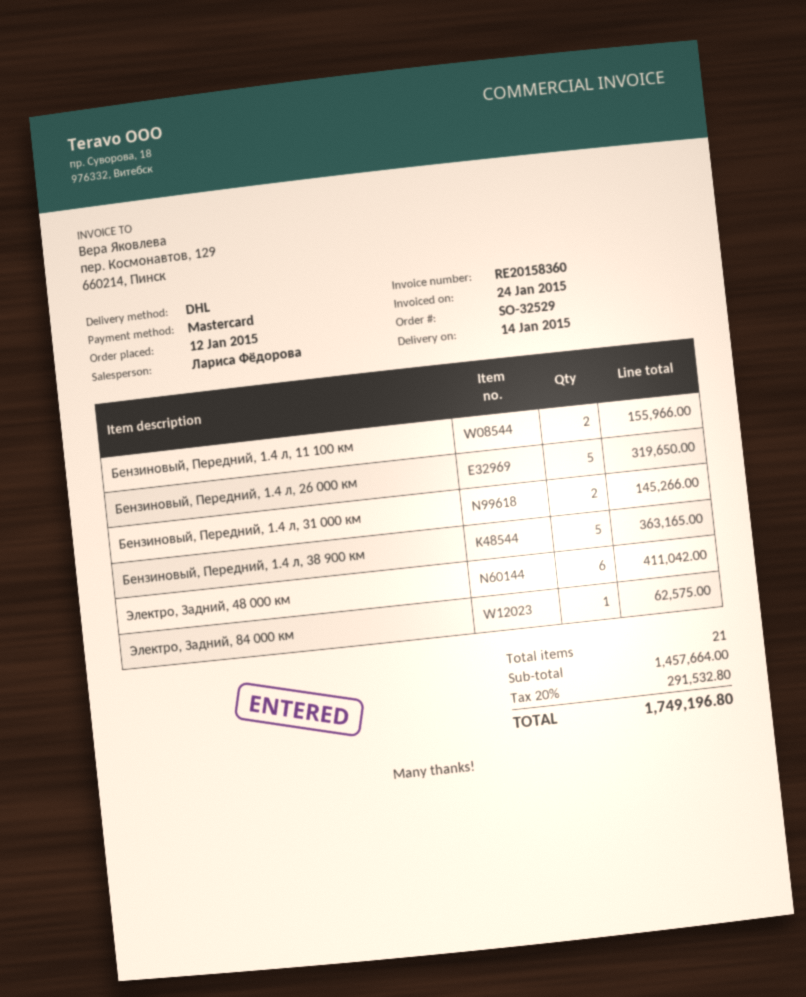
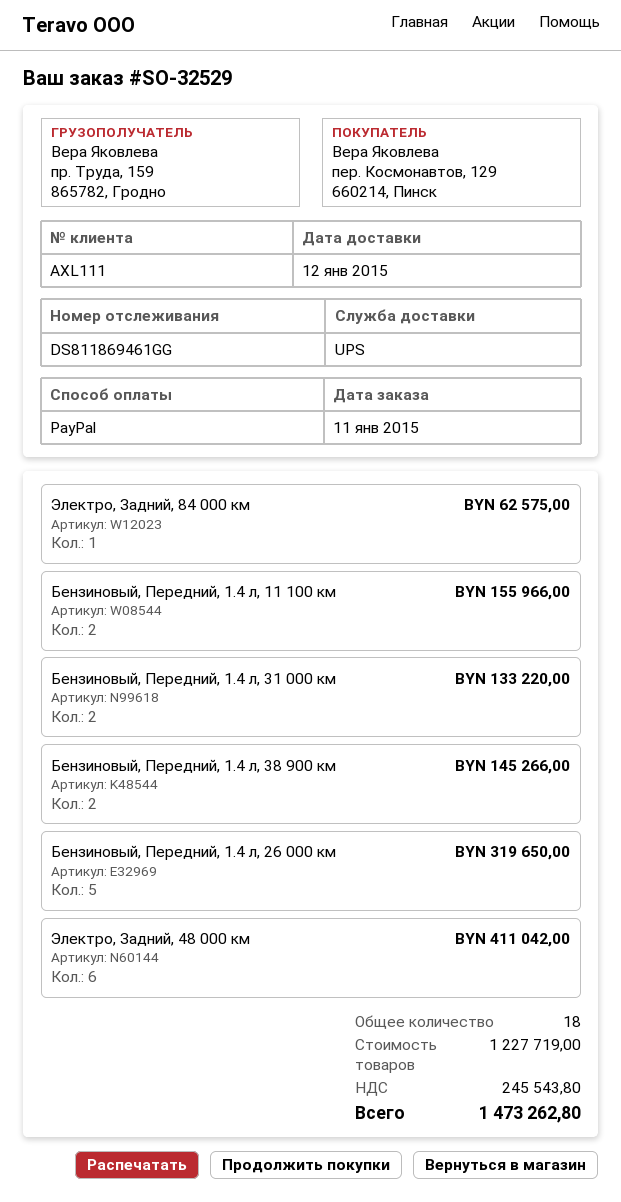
order date: 2015-01-12 -> 2015-01-11
delivery date: 2015-01-14 -> 2015-01-12
payment method: Mastercard -> PayPal
shipping method: DHL -> UPS
Бензиновый, Передний, 1.4 л, 31 000 км: 2 for 145266.00 -> 2 for 133220.00
Бензиновый, Передний, 1.4 л, 38 900 км: 5 for 363165.00 -> 2 for 145266.00
total quantity: 21 -> 18
subtotal: 1457664.00 -> 1227719.00
tax: 291532.80 -> 245543.80
total: 1749196.80 -> 1473262.80

